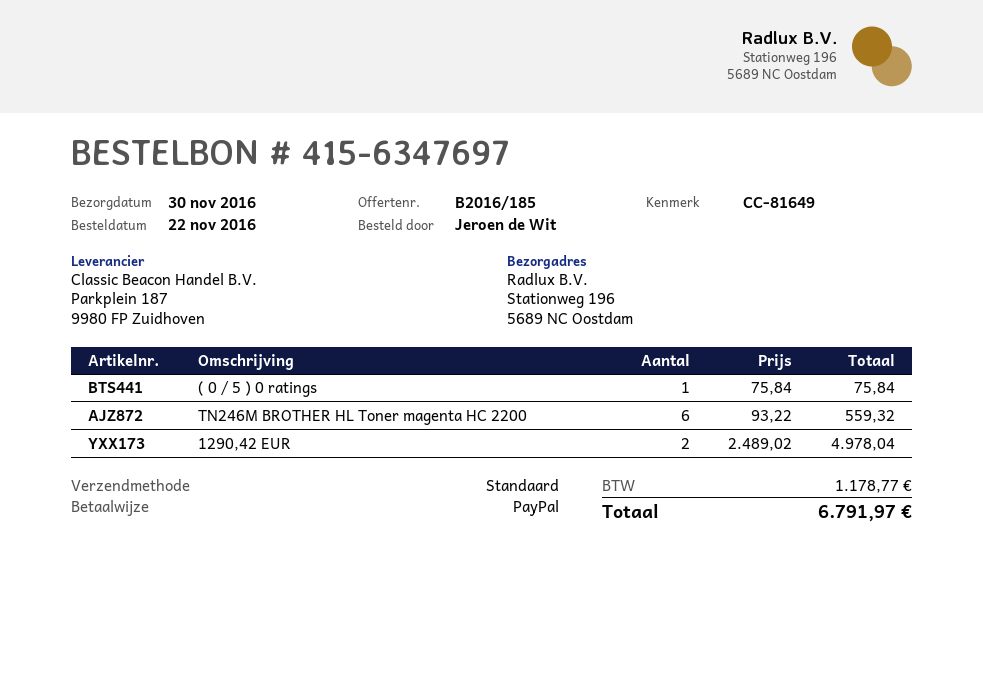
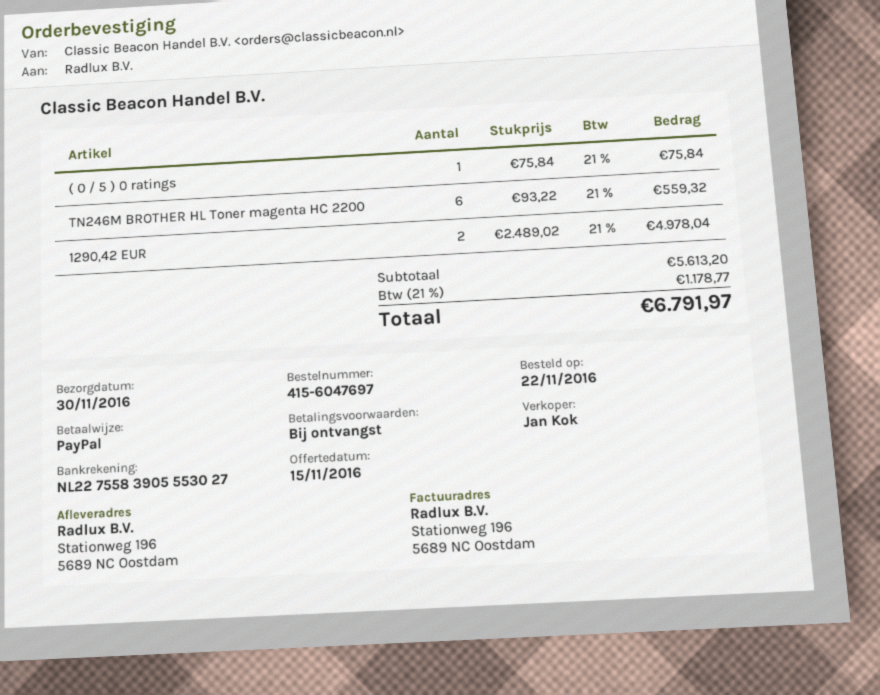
order number: 415-6347697 -> 415-6047697

